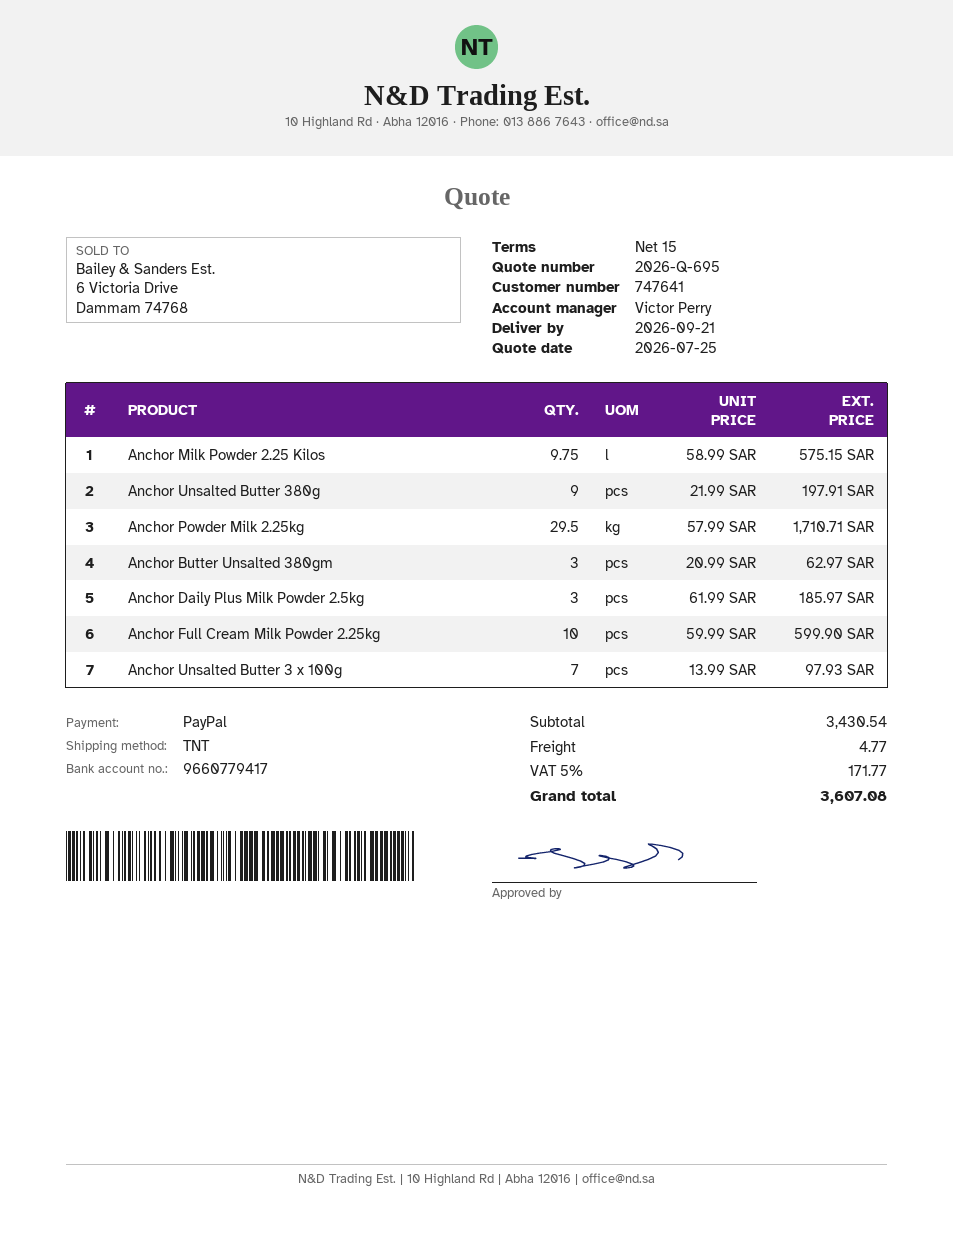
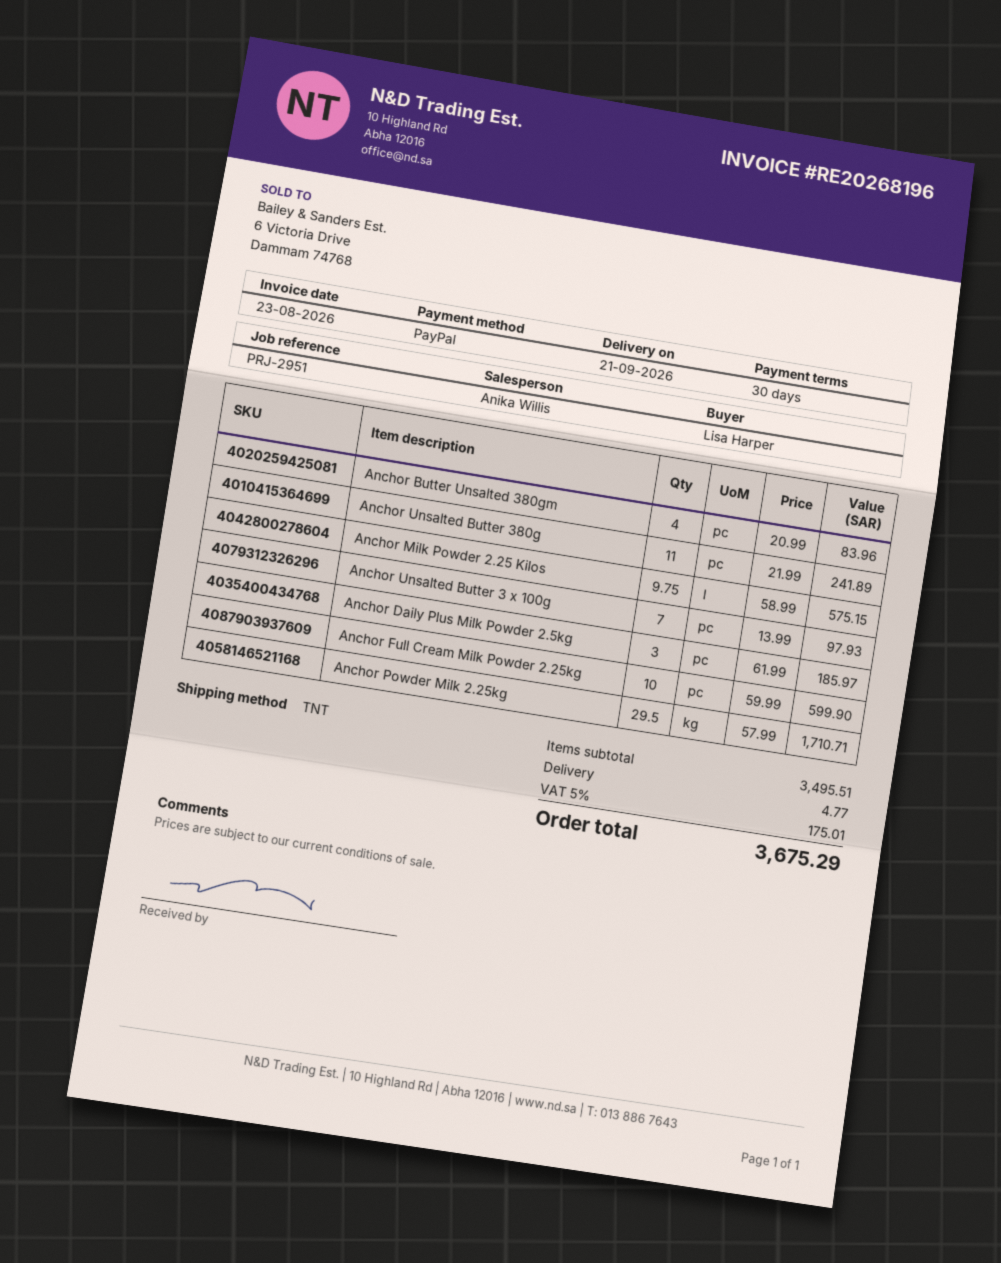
payment terms: 15 days -> 30 days
sales rep: Victor Perry -> Anika Willis
Anchor Unsalted Butter 380g: 9 x 21.99 = 197.91 -> 11 x 21.99 = 241.89
Anchor Butter Unsalted 380gm: 3 x 20.99 = 62.97 -> 4 x 20.99 = 83.96
subtotal: 3430.54 -> 3495.51
tax: 5% = 171.77 -> 5% = 175.01
total: 3607.08 -> 3675.29

